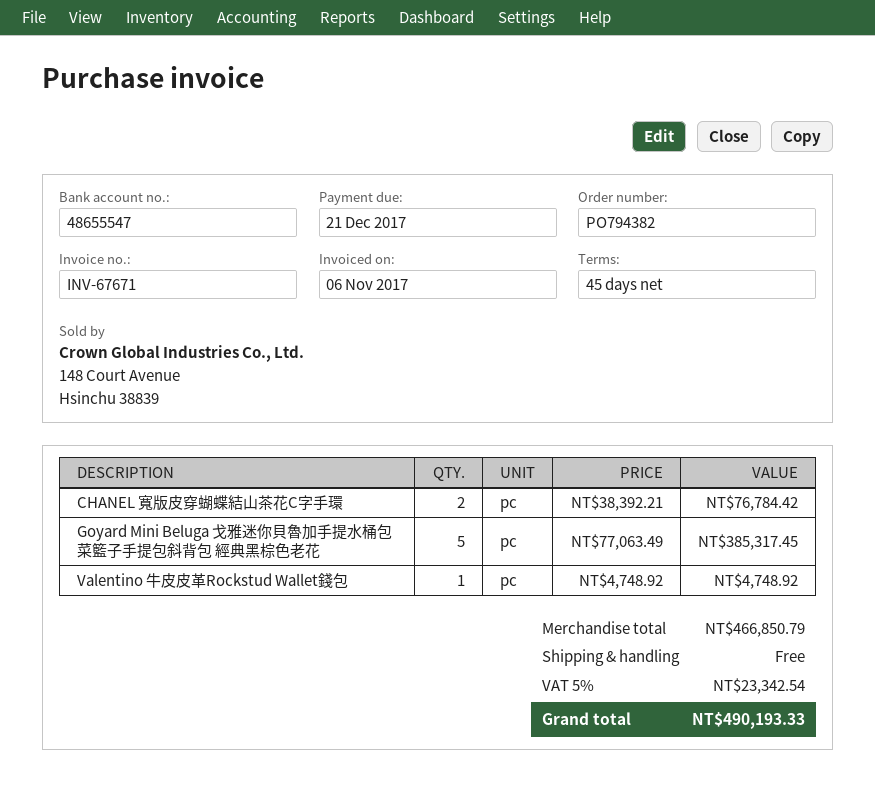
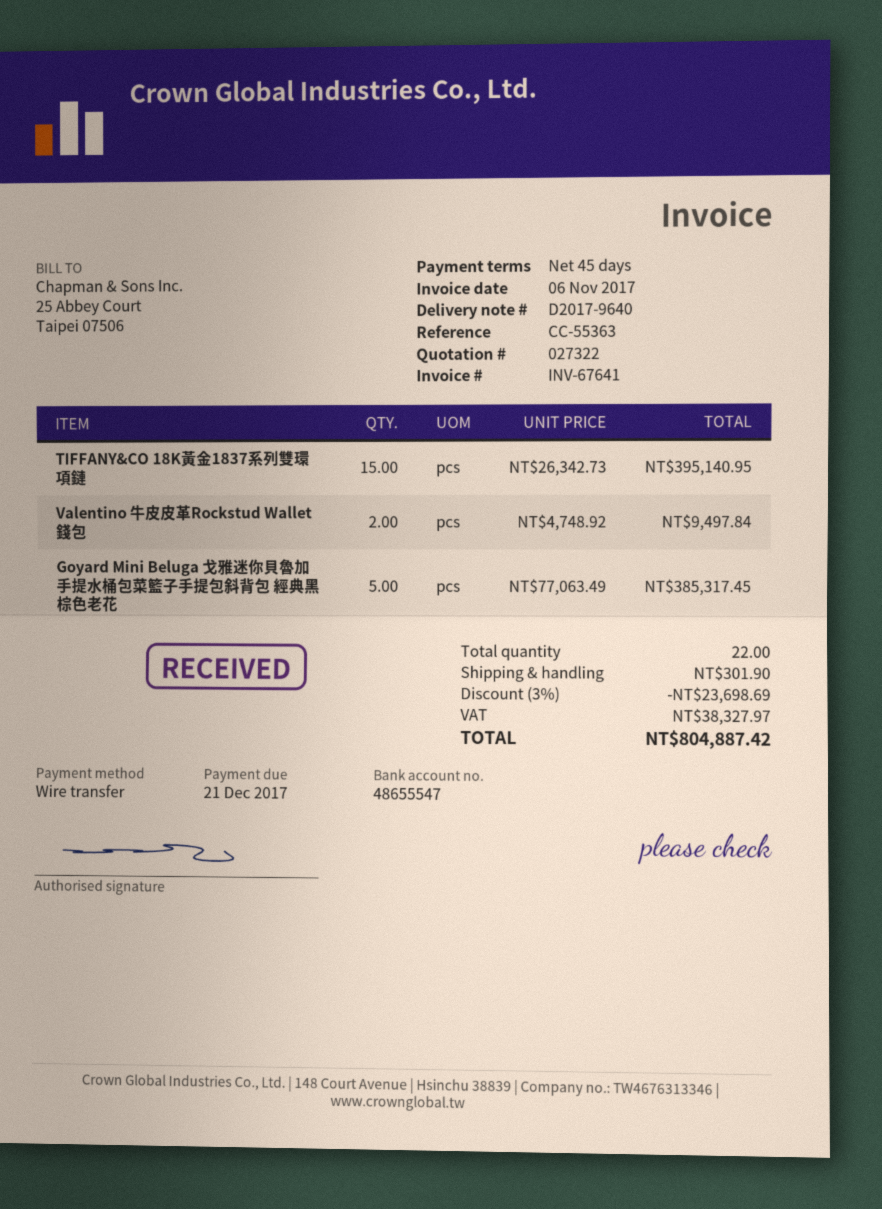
invoice number: INV-67671 -> INV-67641
CHANEL 寬版皮穿蝴蝶結山茶花C字手環: 2 x 38392.21 = 76784.42 -> none
Valentino 牛皮皮革Rockstud Wallet錢包: 1 x 4748.92 = 4748.92 -> 2 x 4748.92 = 9497.84
TIFFANY&CO 18K黃金1837系列雙環項鏈: none -> 15 x 26342.73 = 395140.95
discount: none -> 3% = 23698.69
shipping: 0.00 -> 301.90
tax: 23342.54 -> 38327.97
total: 490193.33 -> 804887.42

